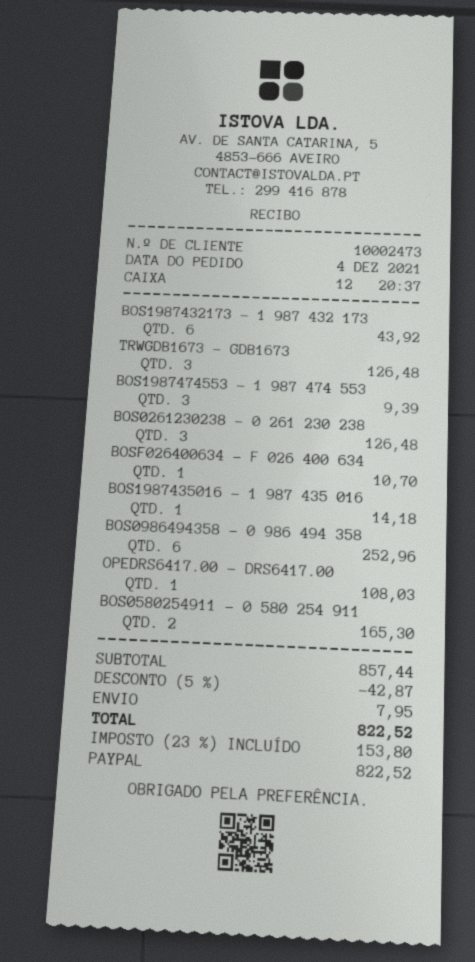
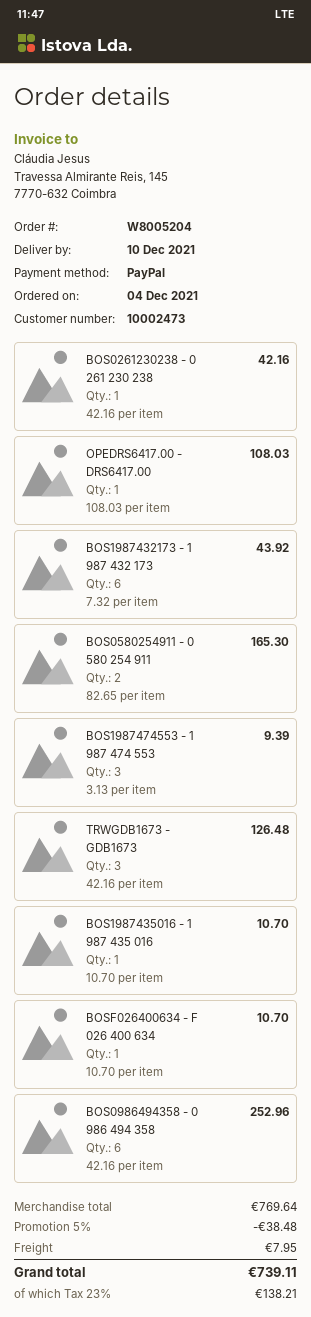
BOS0261230238 - 0 261 230 238: 3 for 126.48 -> 1 for 42.16
BOS1987435016 - 1 987 435 016: 1 for 14.18 -> 1 for 10.70
subtotal: 857.44 -> 769.64
discount: 5% = 42.87 -> 5% = 38.48
tax: 23% = 153.80 -> 23% = 138.21
total: 822.52 -> 739.11

